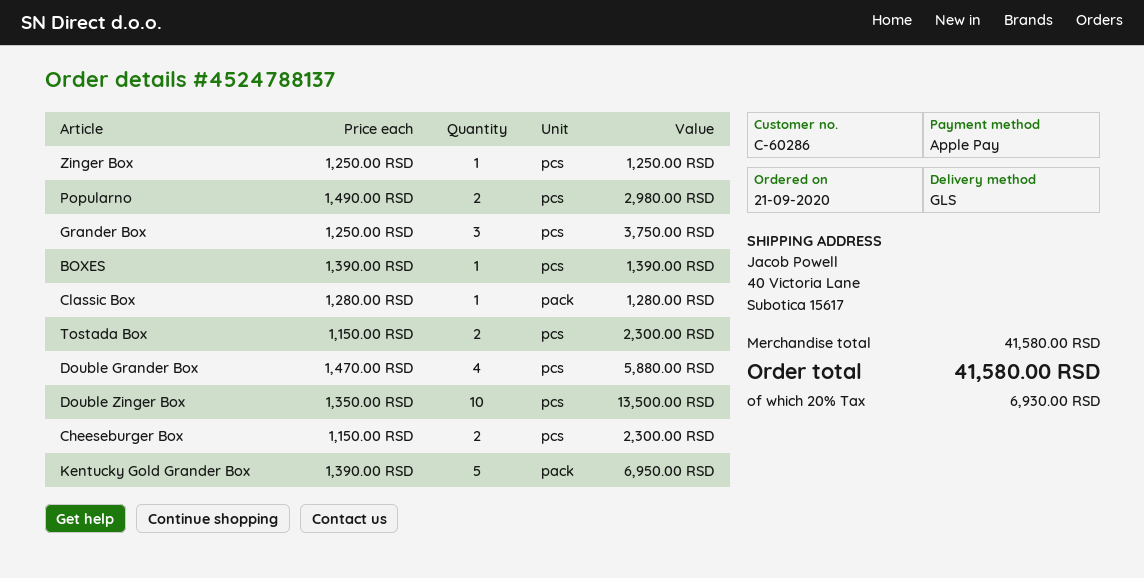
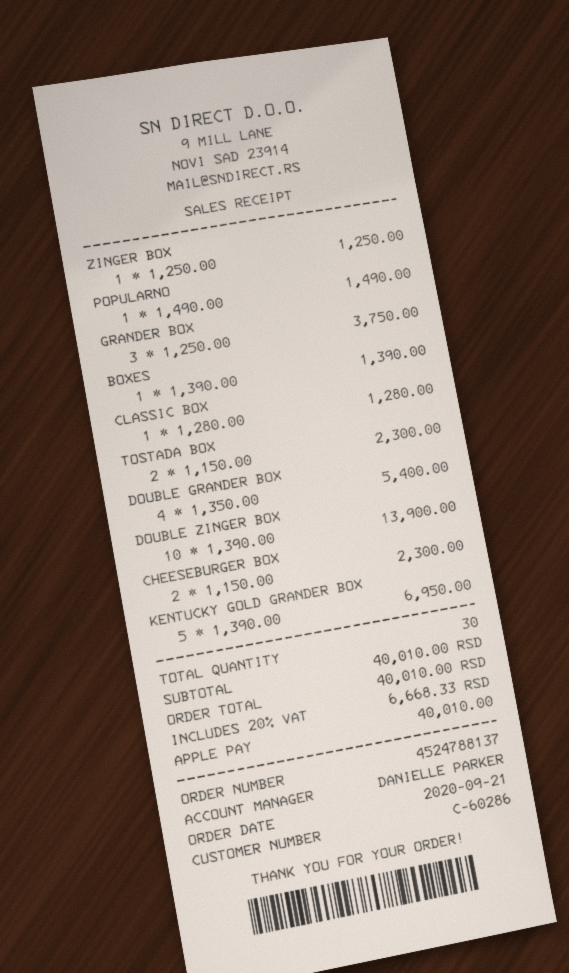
Popularno: 2 x 1490.00 = 2980.00 -> 1 x 1490.00 = 1490.00
Double Grander Box: 4 x 1470.00 = 5880.00 -> 4 x 1350.00 = 5400.00
Double Zinger Box: 10 x 1350.00 = 13500.00 -> 10 x 1390.00 = 13900.00
subtotal: 41580.00 -> 40010.00
tax: 20% = 6930.00 -> 20% = 6668.33
total: 41580.00 -> 40010.00

